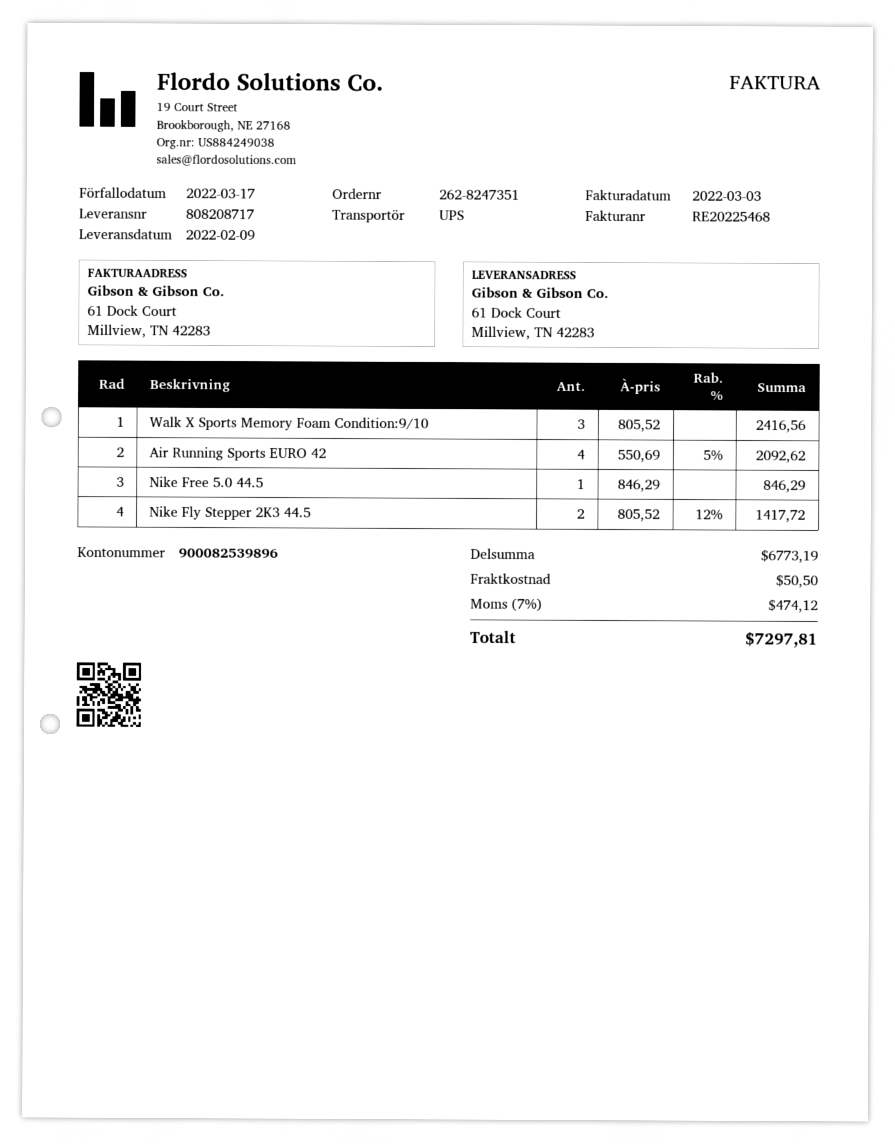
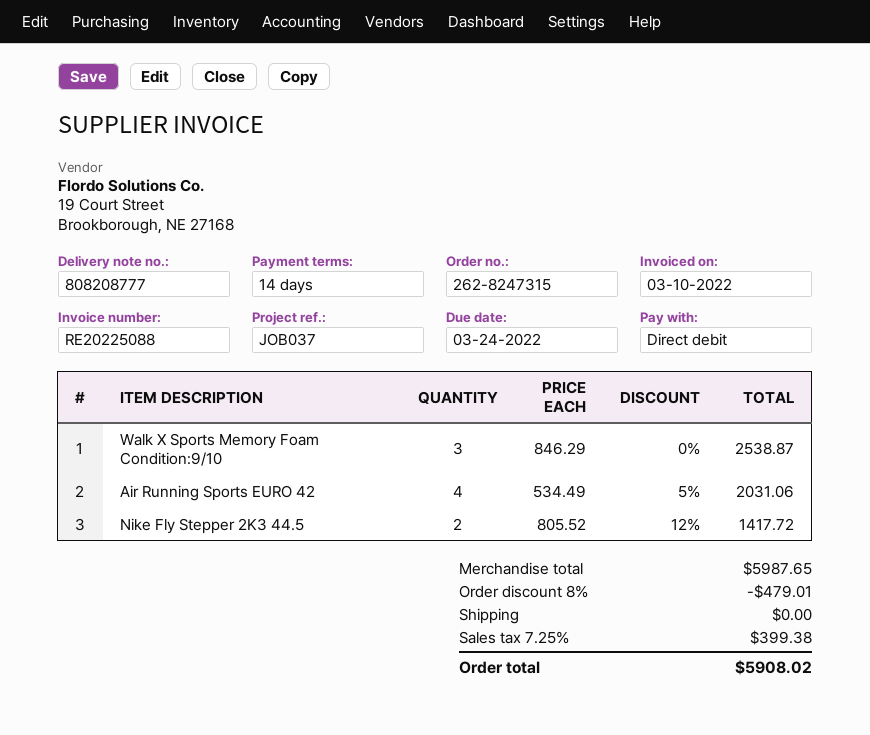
order number: 262-8247351 -> 262-8247315
delivery note number: 808208717 -> 808208777
invoice number: RE20225468 -> RE20225088
invoice date: 2022-03-03 -> 2022-03-10
due date: 2022-03-17 -> 2022-03-24
Walk X Sports Memory Foam Condition:9/10: 3 x 805.52 = 2416.56 -> 3 x 846.29 = 2538.87
Air Running Sports EURO 42: 4 x 550.69 - 5% = 2092.62 -> 4 x 534.49 - 5% = 2031.06
Nike Free 5.0 44.5: 1 x 846.29 = 846.29 -> none
subtotal: 6773.19 -> 5987.65
discount: none -> 8% = 479.01
shipping: 50.50 -> 0.00
tax: 7% = 474.12 -> 7.25% = 399.38
total: 7297.81 -> 5908.02

